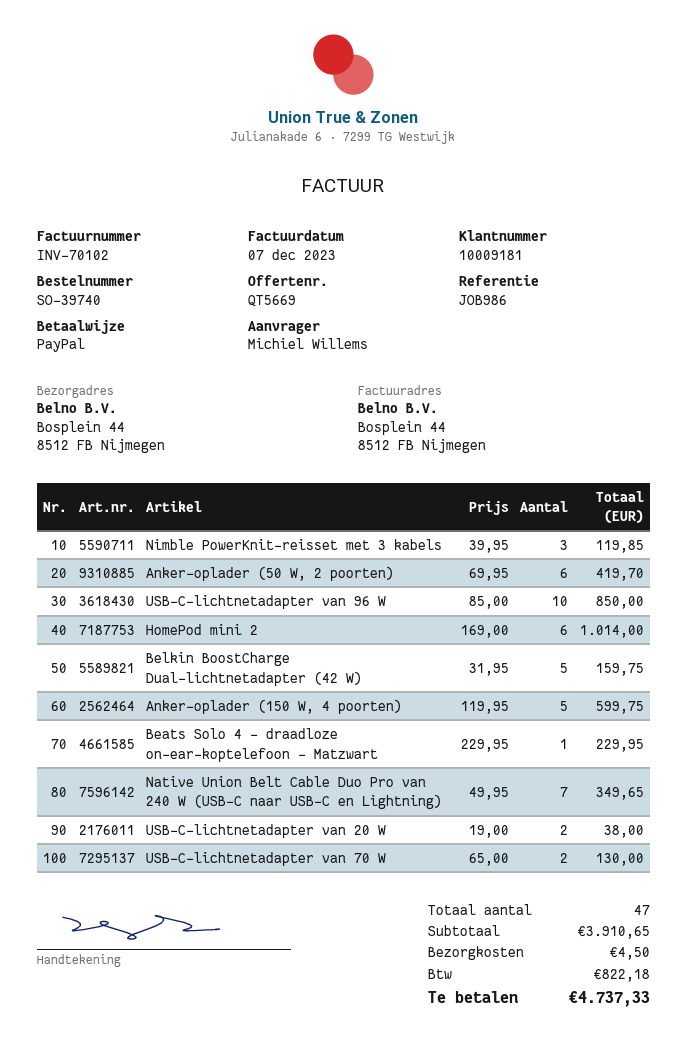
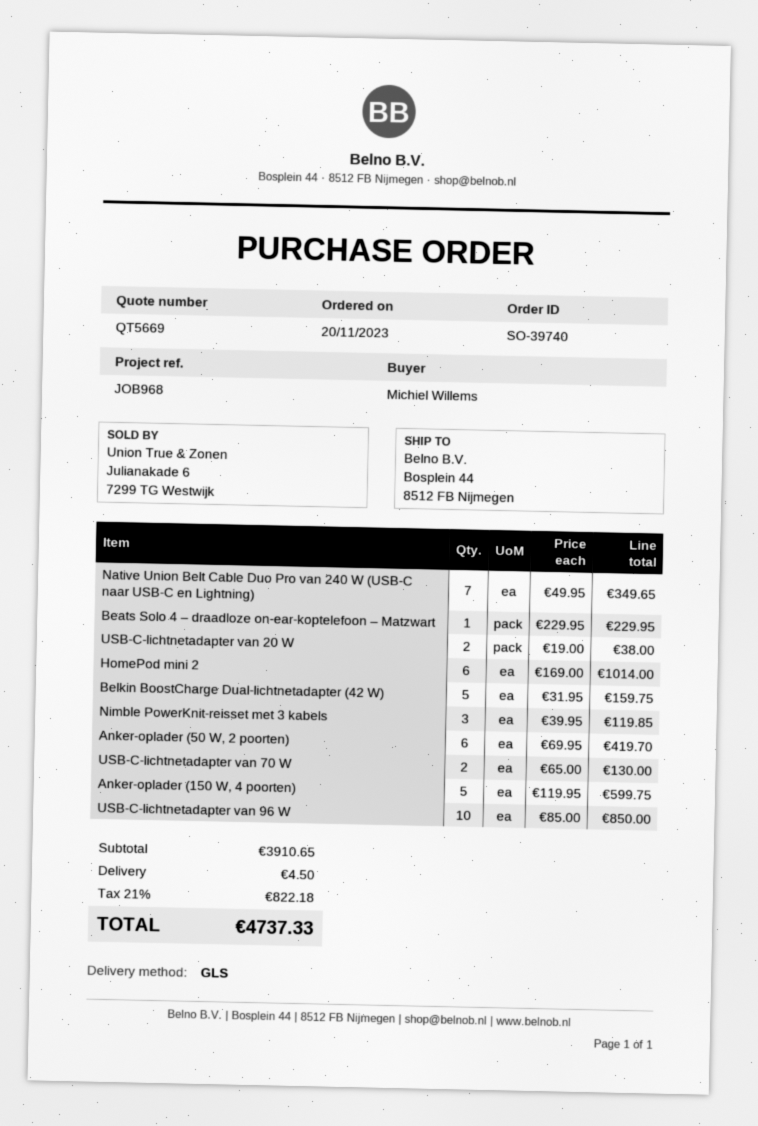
reference: JOB986 -> JOB968

